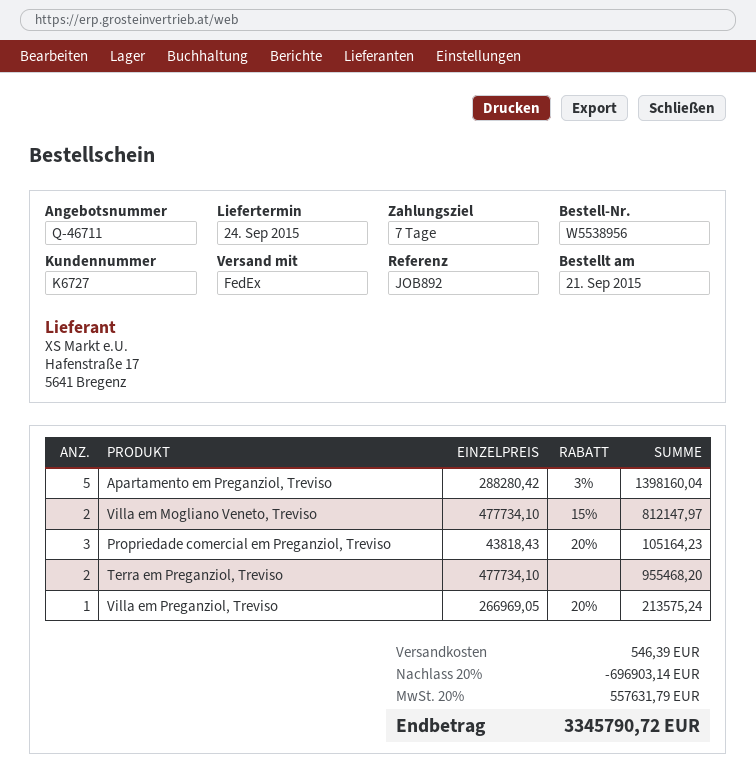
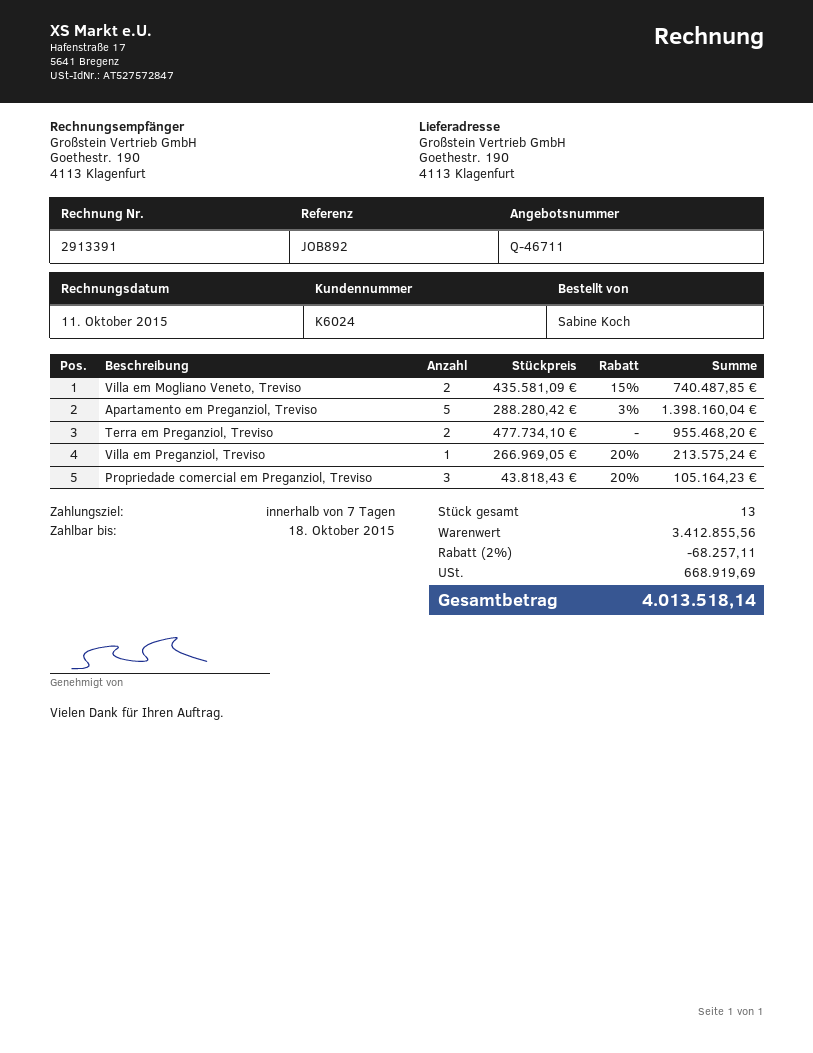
customer number: K6727 -> K6024
Villa em Mogliano Veneto, Treviso: 2 x 477734.10 - 15% = 812147.97 -> 2 x 435581.09 - 15% = 740487.85
discount: 20% = 696903.14 -> 2% = 68257.11
shipping: 546.39 -> none
tax: 557631.79 -> 668919.69
total: 3345790.72 -> 4013518.14

